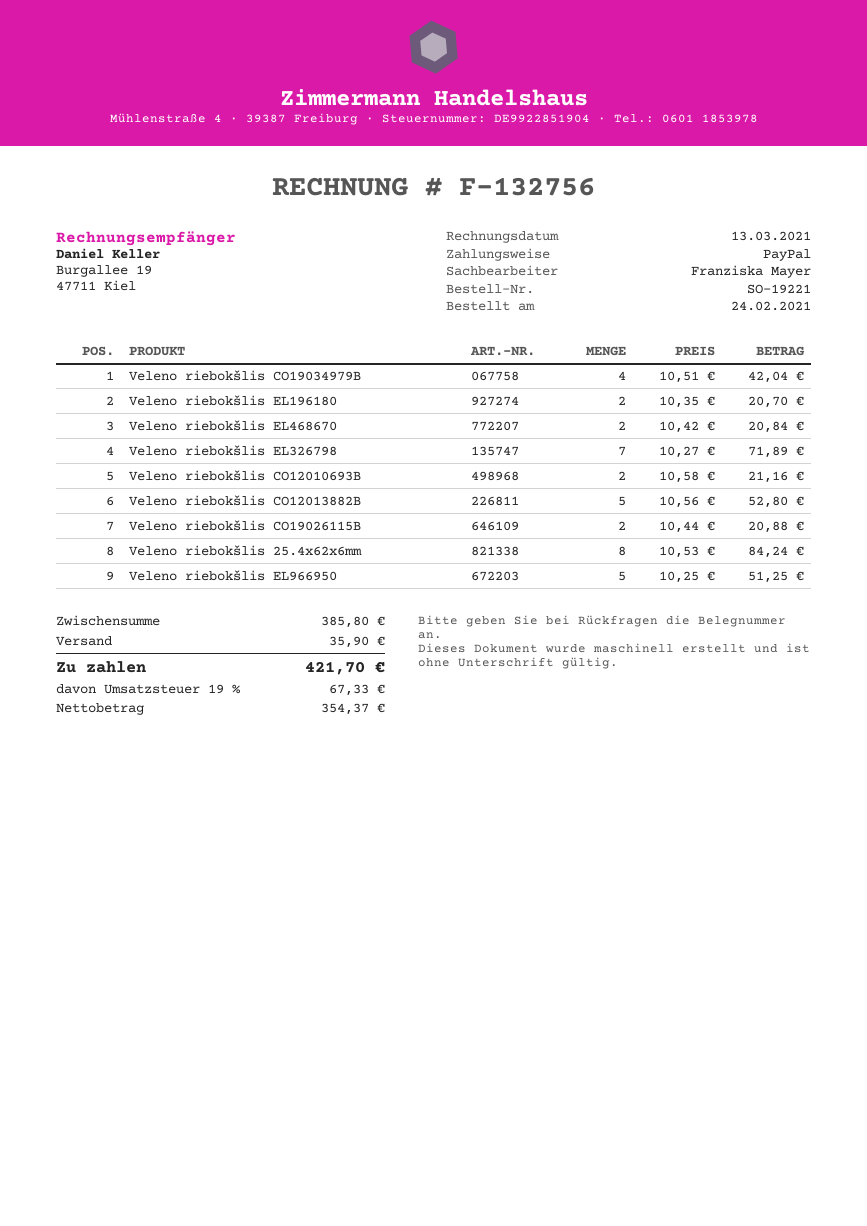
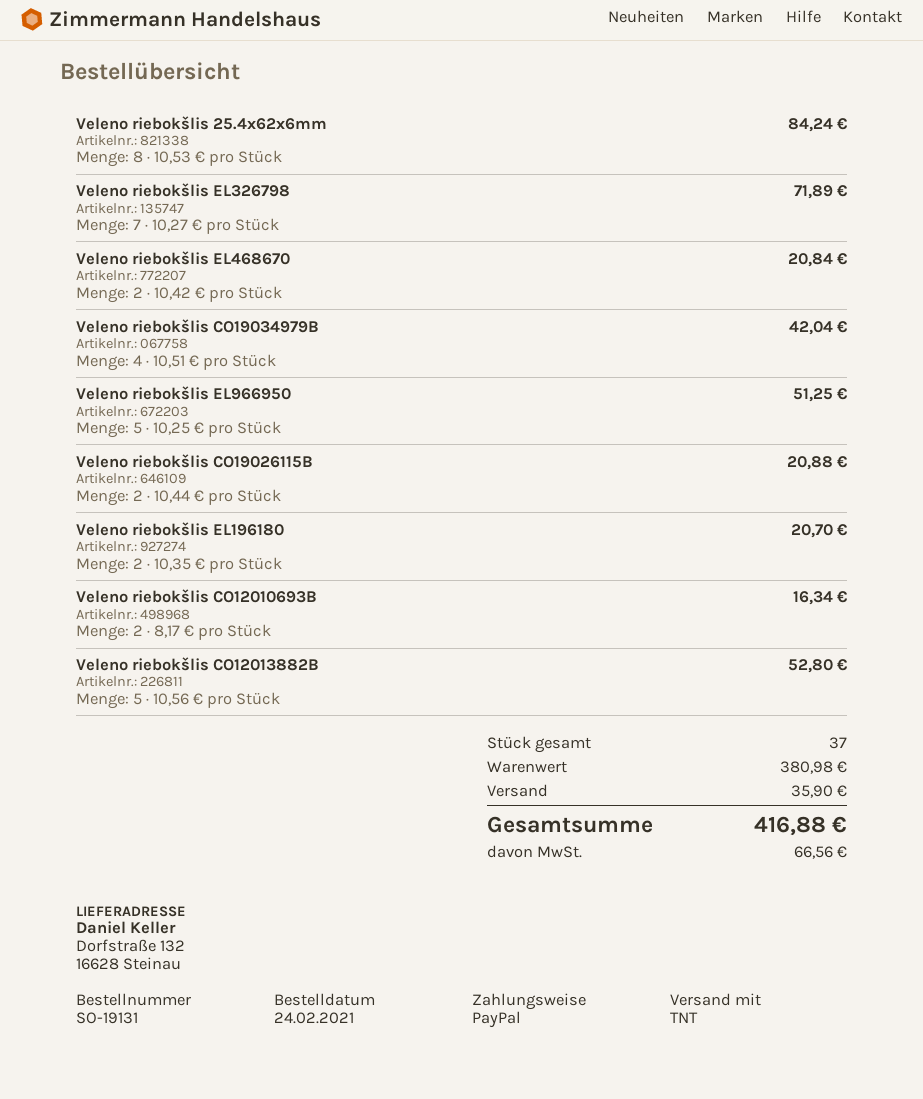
order number: SO-19221 -> SO-19131
Veleno riebokšlis CO12010693B: 2 x 10.58 = 21.16 -> 2 x 8.17 = 16.34
subtotal: 385.80 -> 380.98
tax: 67.33 -> 66.56
total: 421.70 -> 416.88

